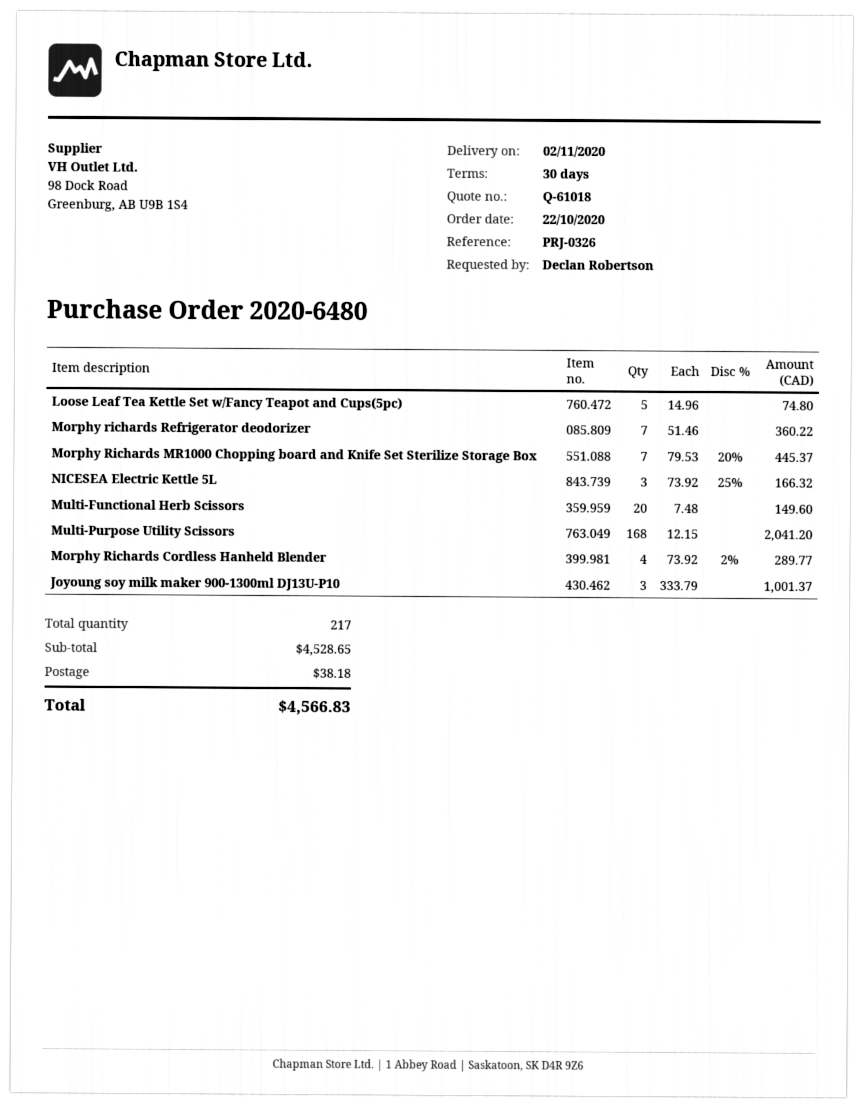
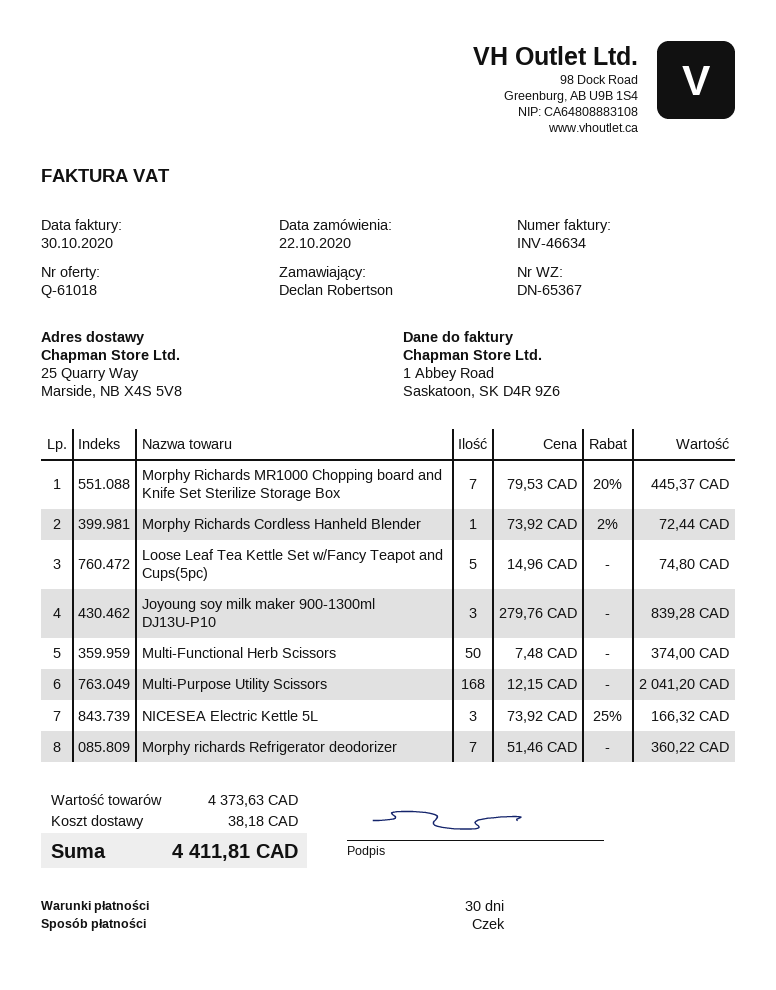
Multi-Functional Herb Scissors: 20 x 7.48 = 149.60 -> 50 x 7.48 = 374.00
Morphy Richards Cordless Hanheld Blender: 4 x 73.92 - 2% = 289.77 -> 1 x 73.92 - 2% = 72.44
Joyoung soy milk maker 900-1300ml DJ13U-P10: 3 x 333.79 = 1001.37 -> 3 x 279.76 = 839.28
subtotal: 4528.65 -> 4373.63
total: 4566.83 -> 4411.81

